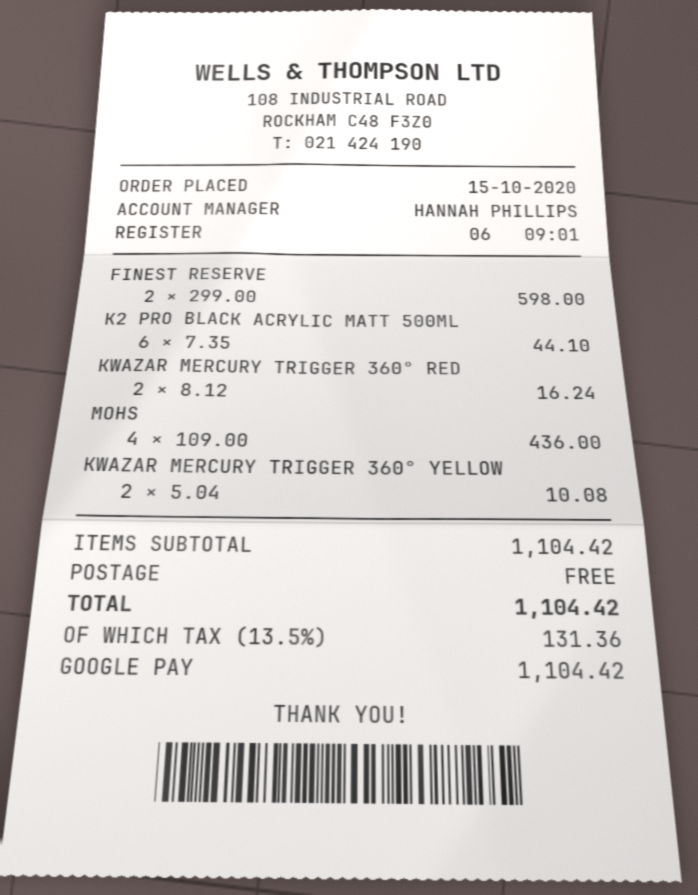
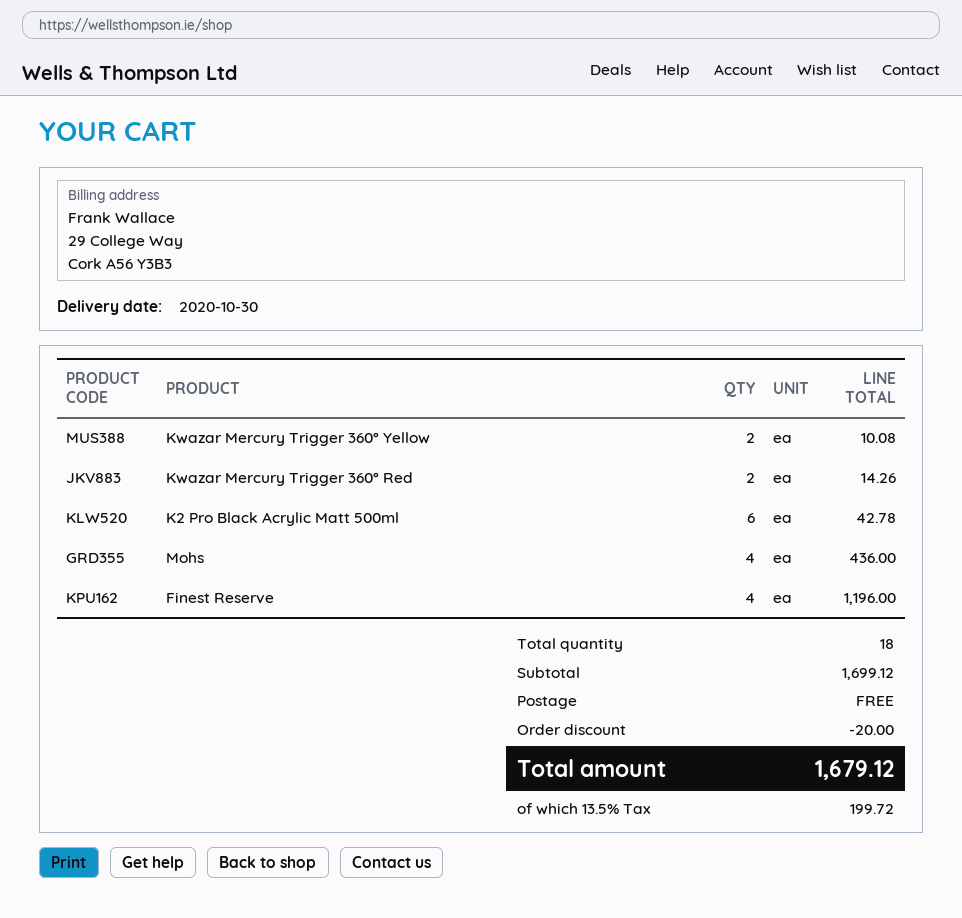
FINEST RESERVE: 2 for 598.00 -> 4 for 1196.00
K2 PRO BLACK ACRYLIC MATT 500ML: 6 for 44.10 -> 6 for 42.78
KWAZAR MERCURY TRIGGER 360° RED: 2 for 16.24 -> 2 for 14.26
subtotal: 1104.42 -> 1699.12
discount: none -> 20.00
tax: 13.5% = 131.36 -> 13.5% = 199.72
total: 1104.42 -> 1679.12

